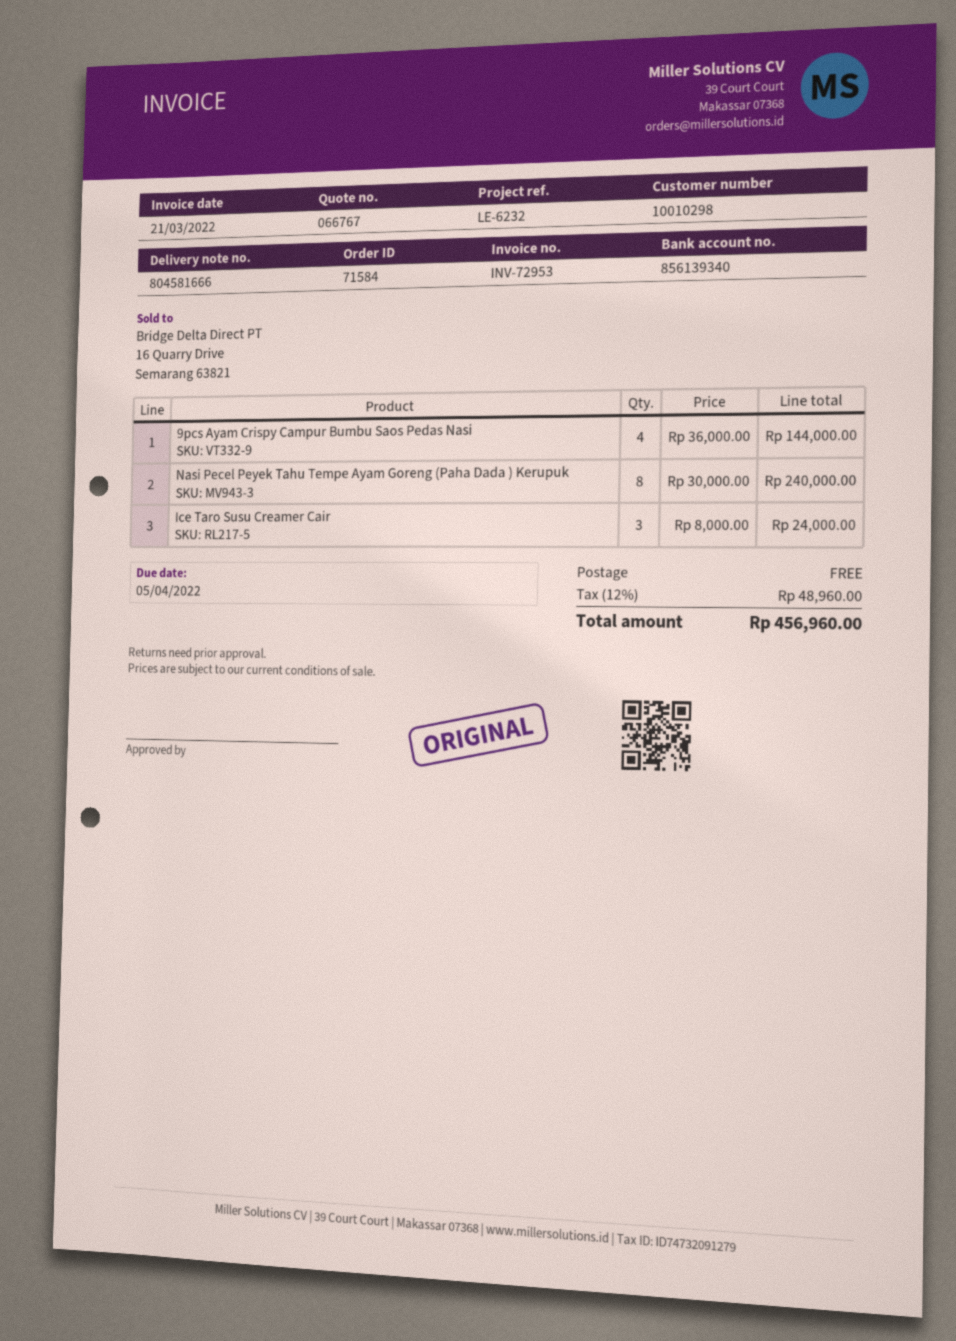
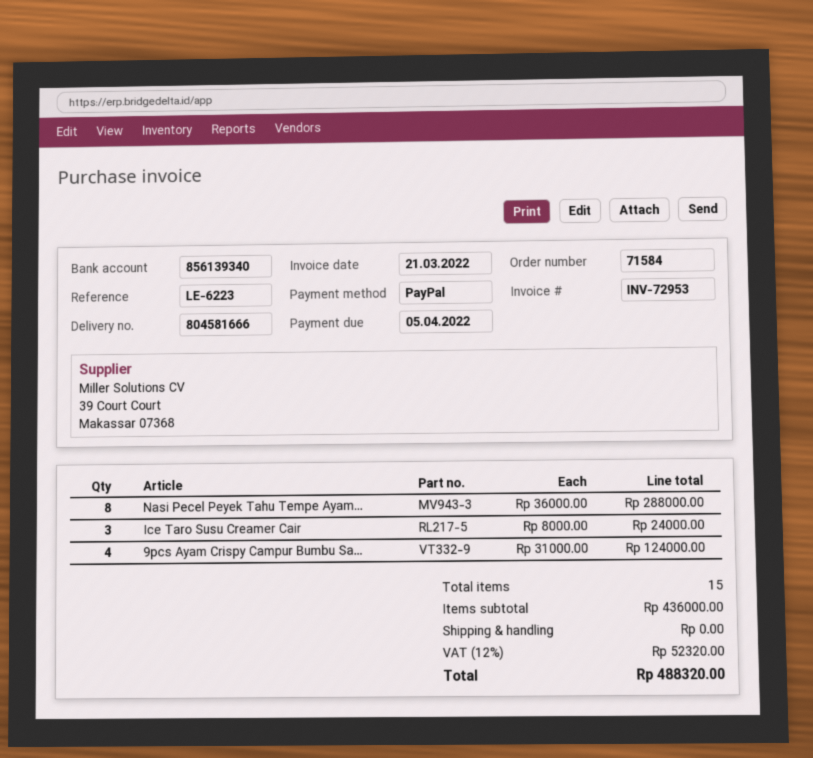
reference: LE-6232 -> LE-6223
9pcs Ayam Crispy Campur Bumbu Saos Pedas Nasi: 4 x 36000.00 = 144000.00 -> 4 x 31000.00 = 124000.00
Nasi Pecel Peyek Tahu Tempe Ayam Goreng (Paha Dada ) Kerupuk: 8 x 30000.00 = 240000.00 -> 8 x 36000.00 = 288000.00
tax: 12% = 48960.00 -> 12% = 52320.00
total: 456960.00 -> 488320.00

